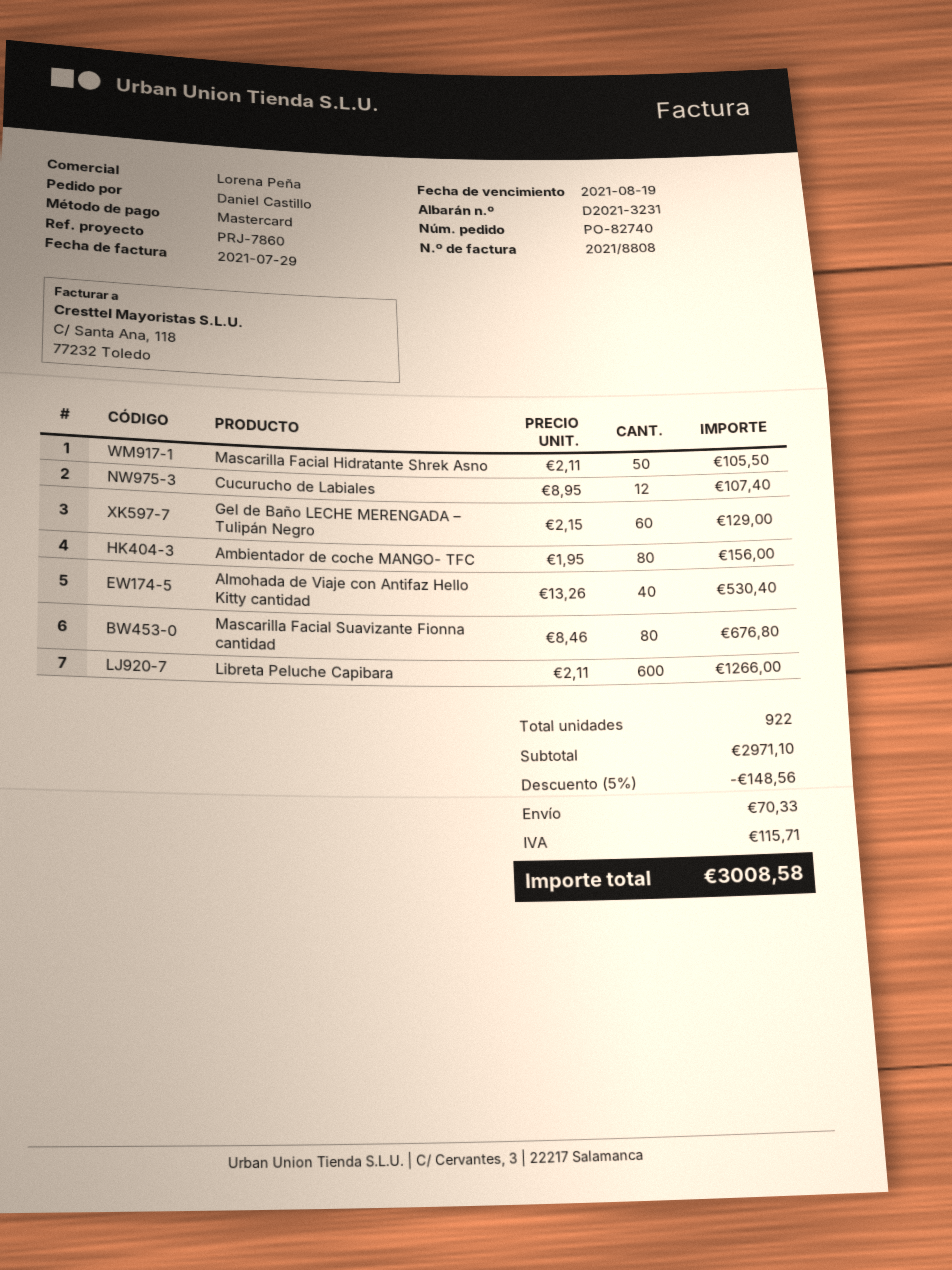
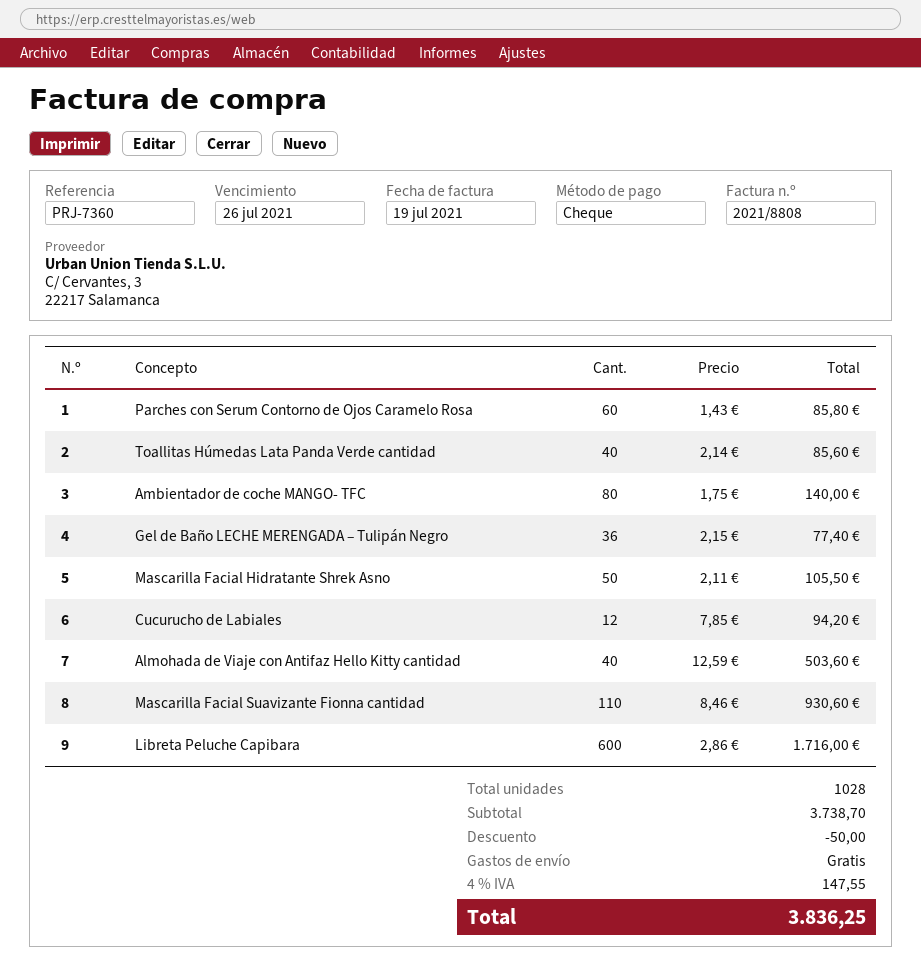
invoice date: 2021-07-29 -> 2021-07-19
due date: 2021-08-19 -> 2021-07-26
reference: PRJ-7860 -> PRJ-7360
payment method: Mastercard -> cheque
Cucurucho de Labiales: 12 x 8.95 = 107.40 -> 12 x 7.85 = 94.20
Gel de Baño LECHE MERENGADA – Tulipán Negro: 60 x 2.15 = 129.00 -> 36 x 2.15 = 77.40
Ambientador de coche MANGO- TFC: 80 x 1.95 = 156.00 -> 80 x 1.75 = 140.00
Almohada de Viaje con Antifaz Hello Kitty cantidad: 40 x 13.26 = 530.40 -> 40 x 12.59 = 503.60
Mascarilla Facial Suavizante Fionna cantidad: 80 x 8.46 = 676.80 -> 110 x 8.46 = 930.60
Libreta Peluche Capibara: 600 x 2.11 = 1266.00 -> 600 x 2.86 = 1716.00
Parches con Serum Contorno de Ojos Caramelo Rosa: none -> 60 x 1.43 = 85.80
Toallitas Húmedas Lata Panda Verde cantidad: none -> 40 x 2.14 = 85.60
total quantity: 922 -> 1028
subtotal: 2971.10 -> 3738.70
discount: 148.56 -> 50.00
shipping: 70.33 -> 0.00
tax: 115.71 -> 147.55
total: 3008.58 -> 3836.25

